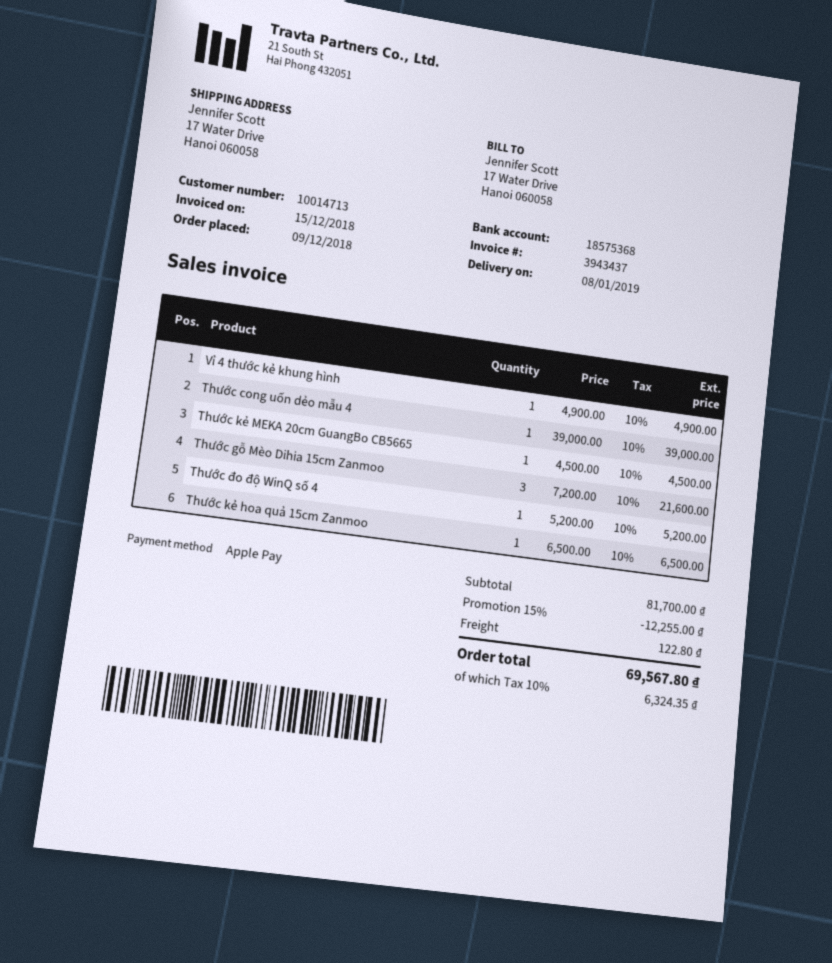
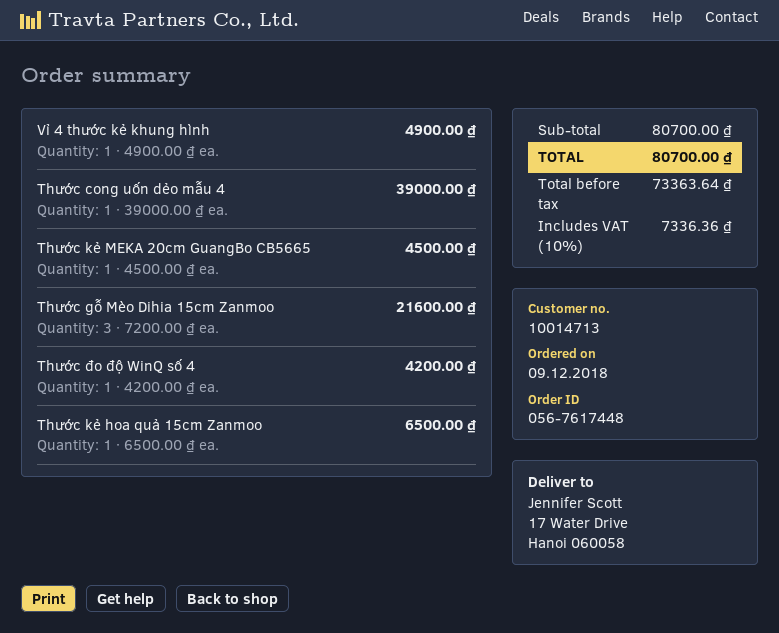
Thước đo độ WinQ số 4: 1 x 5200.00 = 5200.00 -> 1 x 4200.00 = 4200.00
subtotal: 81700.00 -> 80700.00
discount: 15% = 12255.00 -> none
shipping: 122.80 -> none
tax: 10% = 6324.35 -> 10% = 7336.36
total: 69567.80 -> 80700.00

